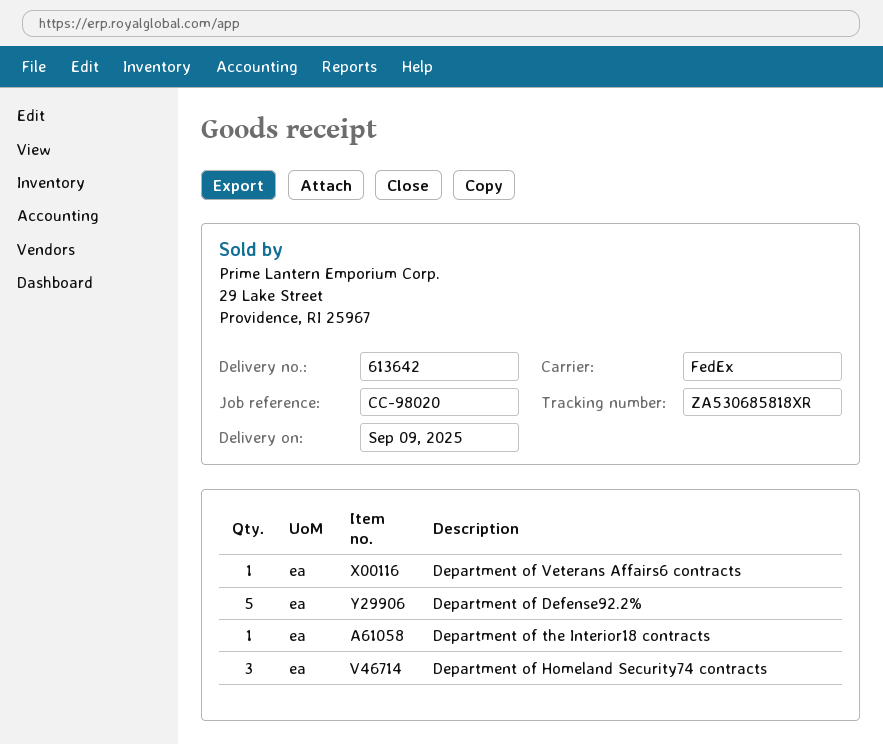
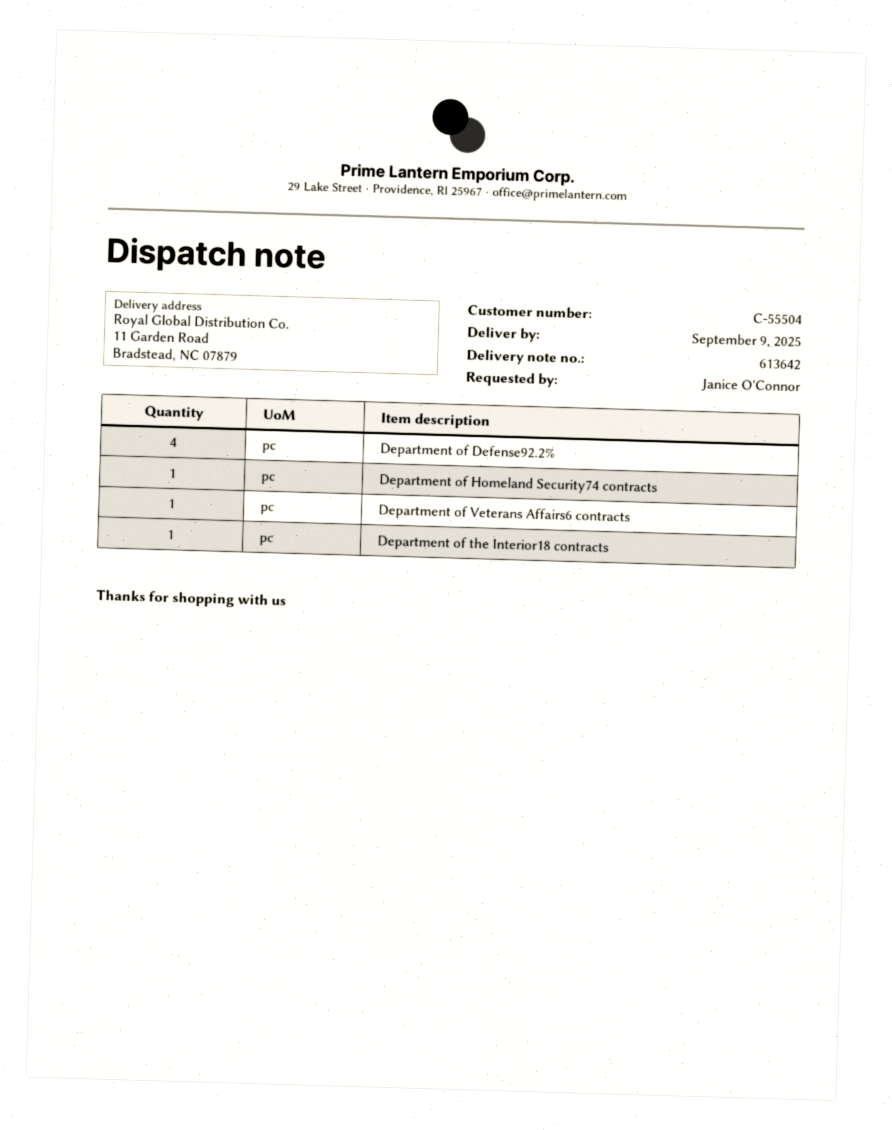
Department of Defense92.2%: 5 -> 4
Department of Homeland Security74 contracts: 3 -> 1

